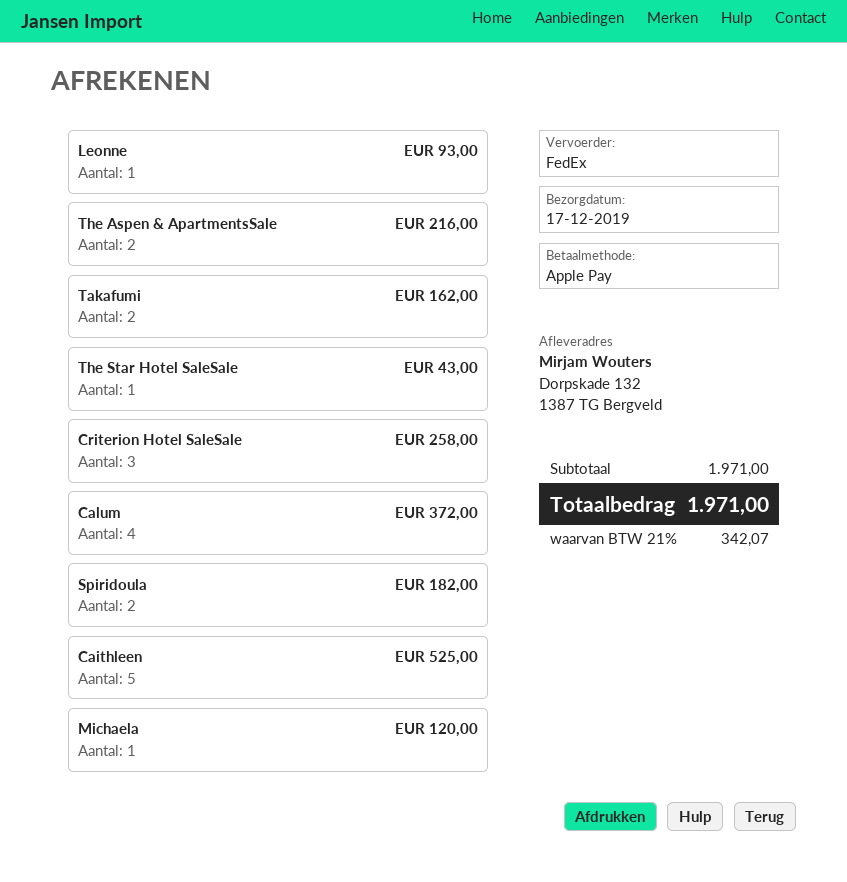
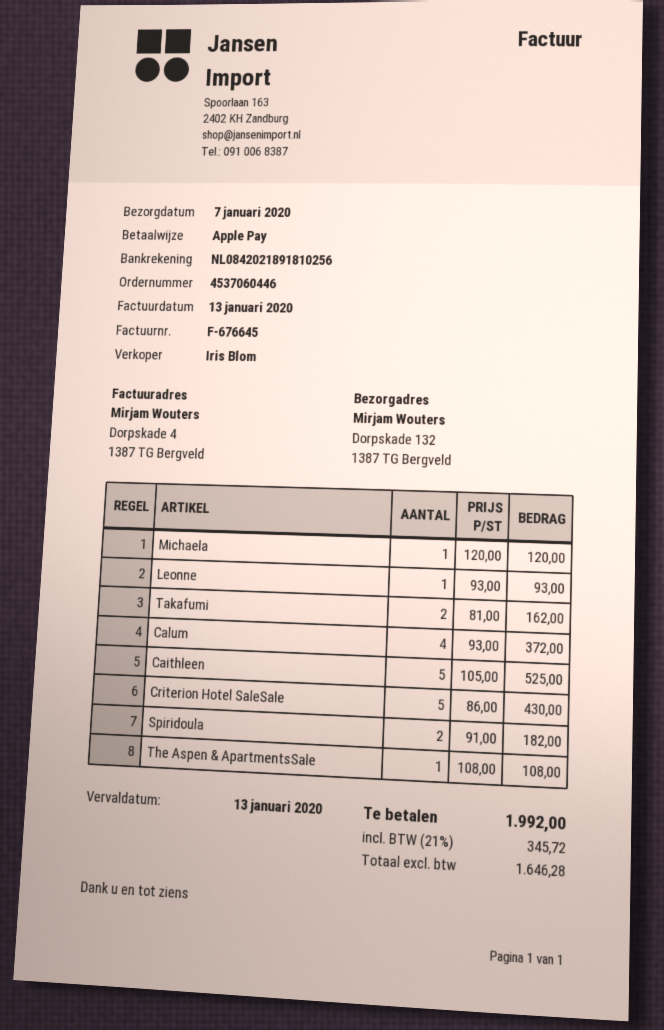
delivery date: 2019-12-17 -> 2020-01-07
The Aspen & ApartmentsSale: 2 for 216.00 -> 1 for 108.00
The Star Hotel SaleSale: 1 for 43.00 -> none
Criterion Hotel SaleSale: 3 for 258.00 -> 5 for 430.00
tax: 21% = 342.07 -> 21% = 345.72
total: 1971.00 -> 1992.00

